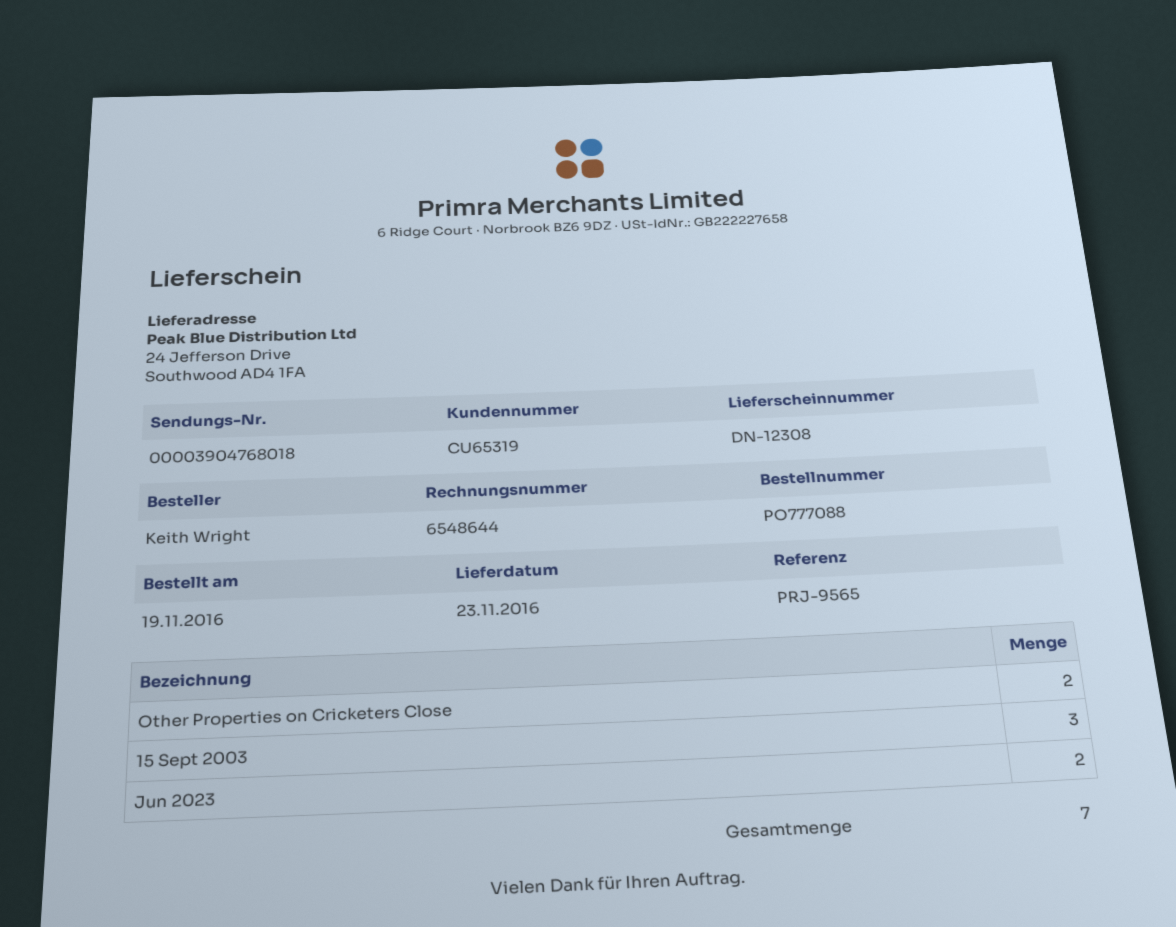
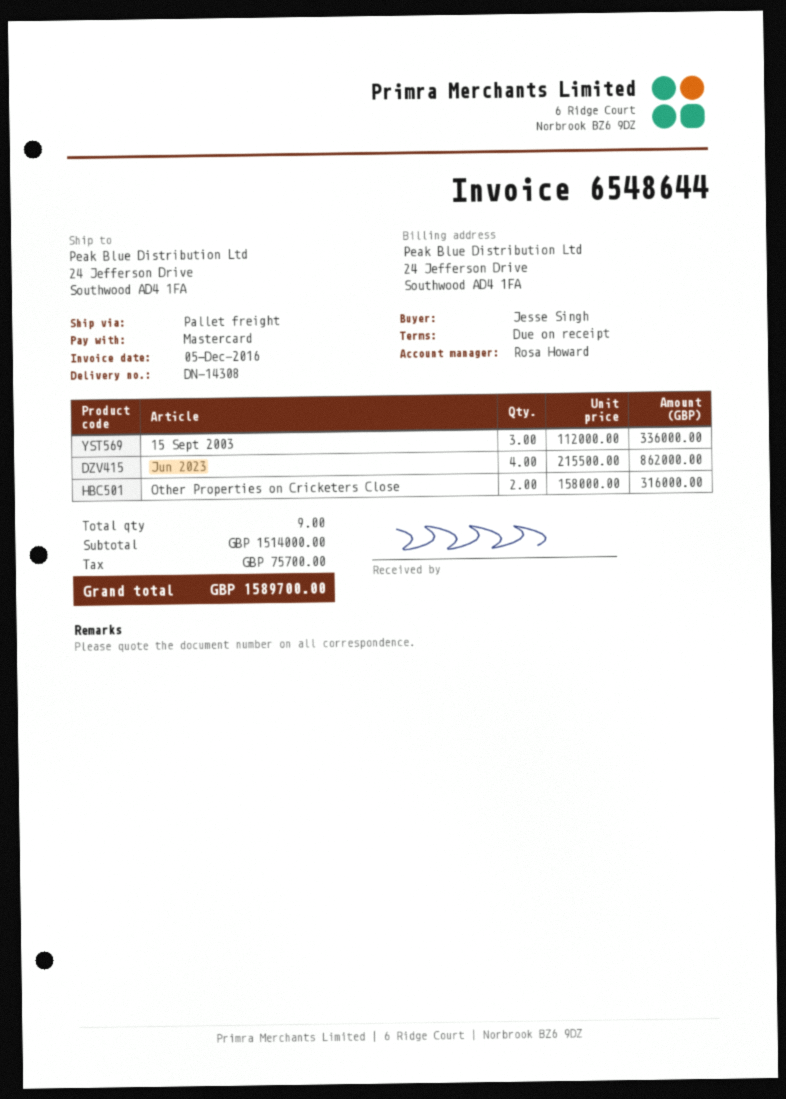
delivery note number: DN-12308 -> DN-14308
ordered by: Keith Wright -> Jesse Singh
Jun 2023: 2 -> 4
total quantity: 7 -> 9

